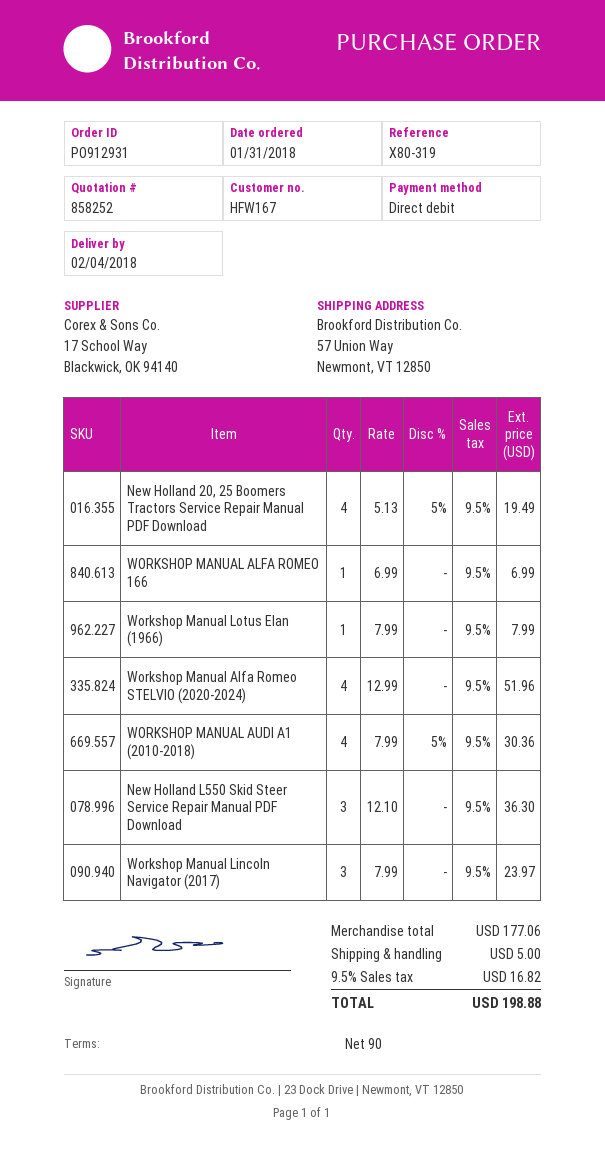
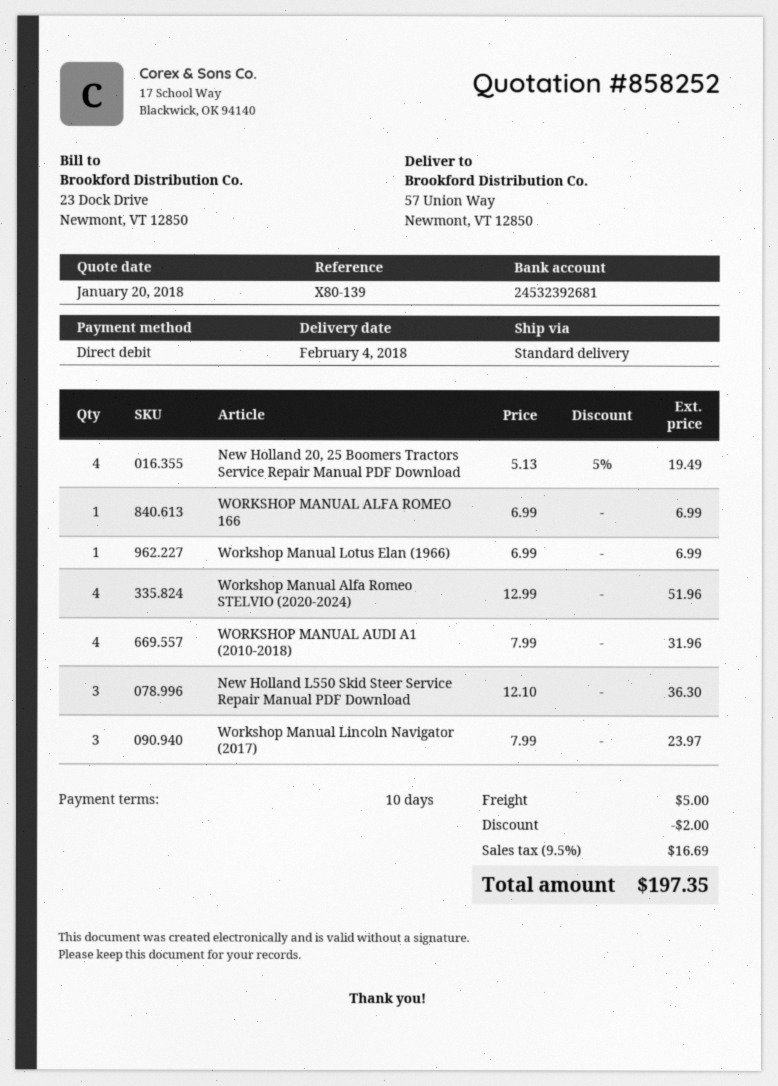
payment terms: 90 days -> 10 days
reference: X80-319 -> X80-139
Workshop Manual Lotus Elan (1966): 1 x 7.99 = 7.99 -> 1 x 6.99 = 6.99
WORKSHOP MANUAL AUDI A1 (2010-2018): 4 x 7.99 - 5% = 30.36 -> 4 x 7.99 = 31.96
discount: none -> 2.00
tax: 9.5% = 16.82 -> 9.5% = 16.69
total: 198.88 -> 197.35

